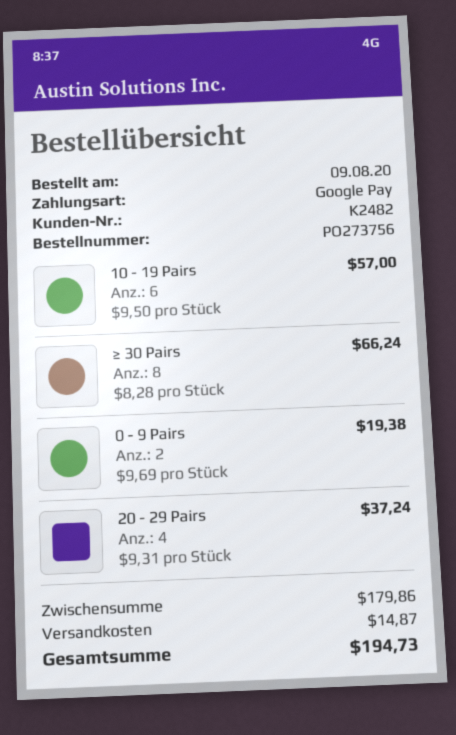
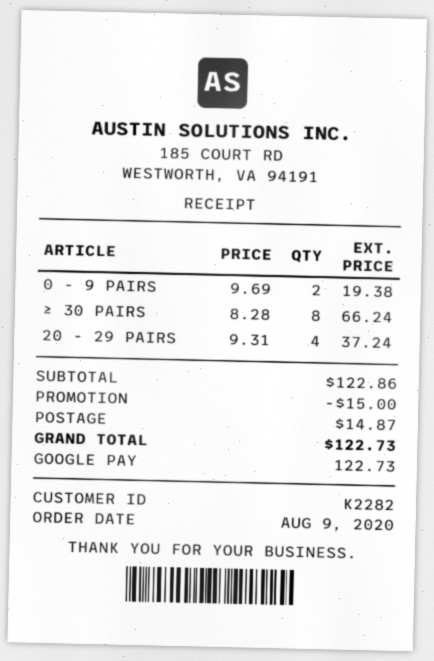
customer number: K2482 -> K2282
10 - 19 Pairs: 6 x 9.50 = 57.00 -> none
subtotal: 179.86 -> 122.86
discount: none -> 15.00
total: 194.73 -> 122.73

